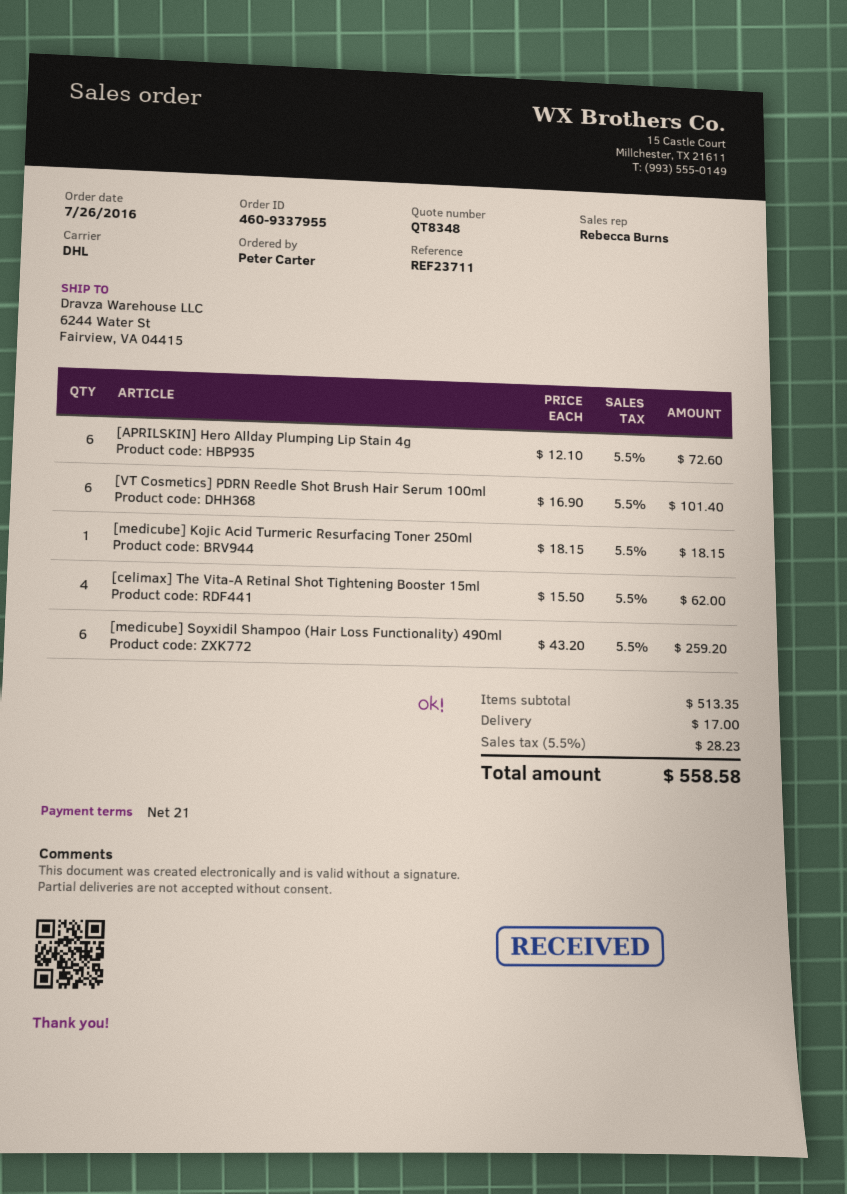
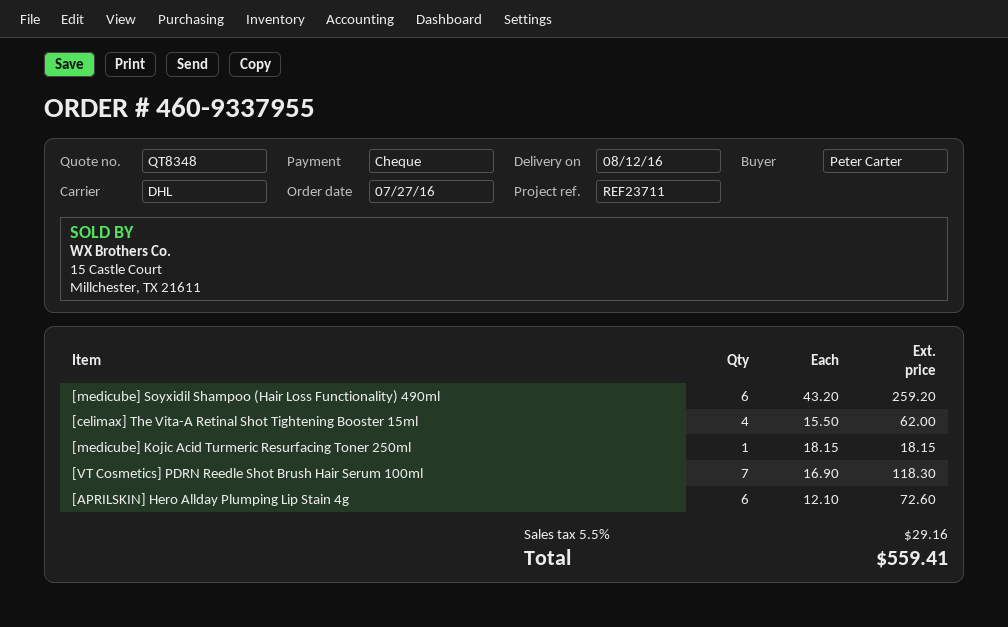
order date: 2016-07-26 -> 2016-07-27
[VT Cosmetics] PDRN Reedle Shot Brush Hair Serum 100ml: 6 x 16.90 = 101.40 -> 7 x 16.90 = 118.30
shipping: 17.00 -> none
tax: 5.5% = 28.23 -> 5.5% = 29.16
total: 558.58 -> 559.41

